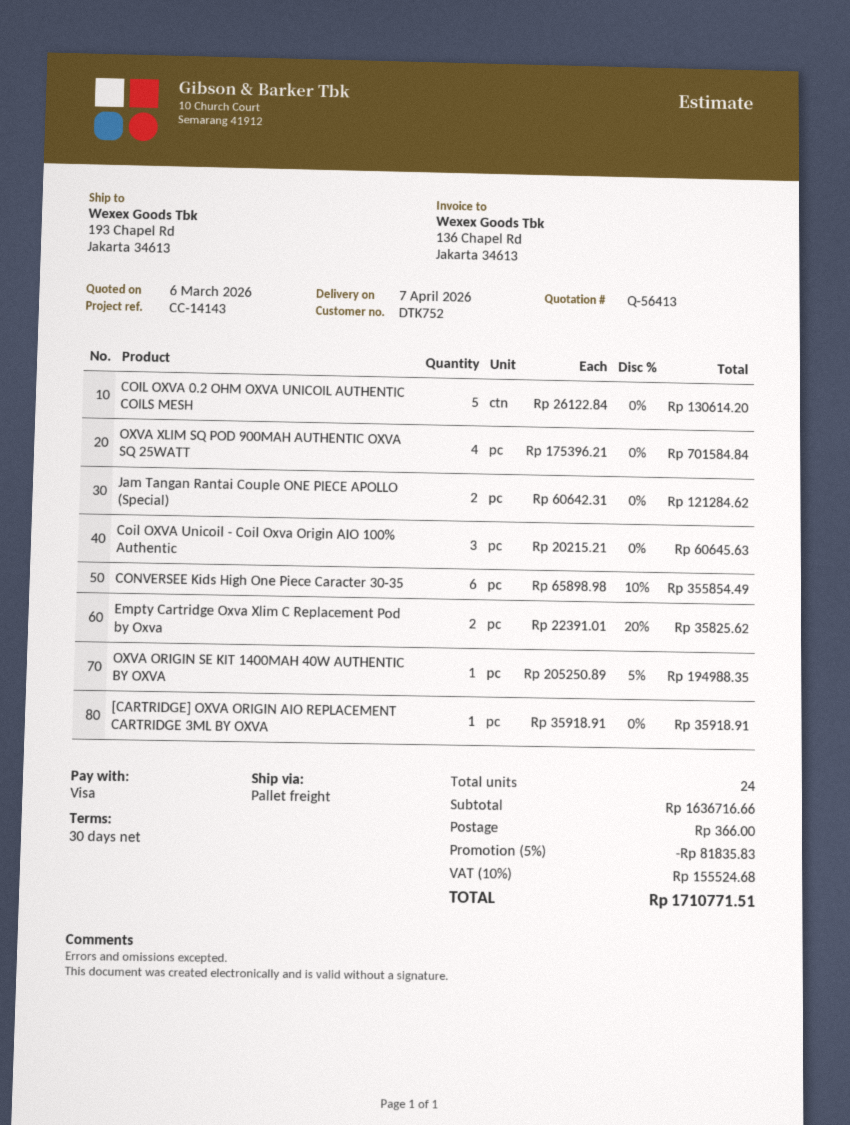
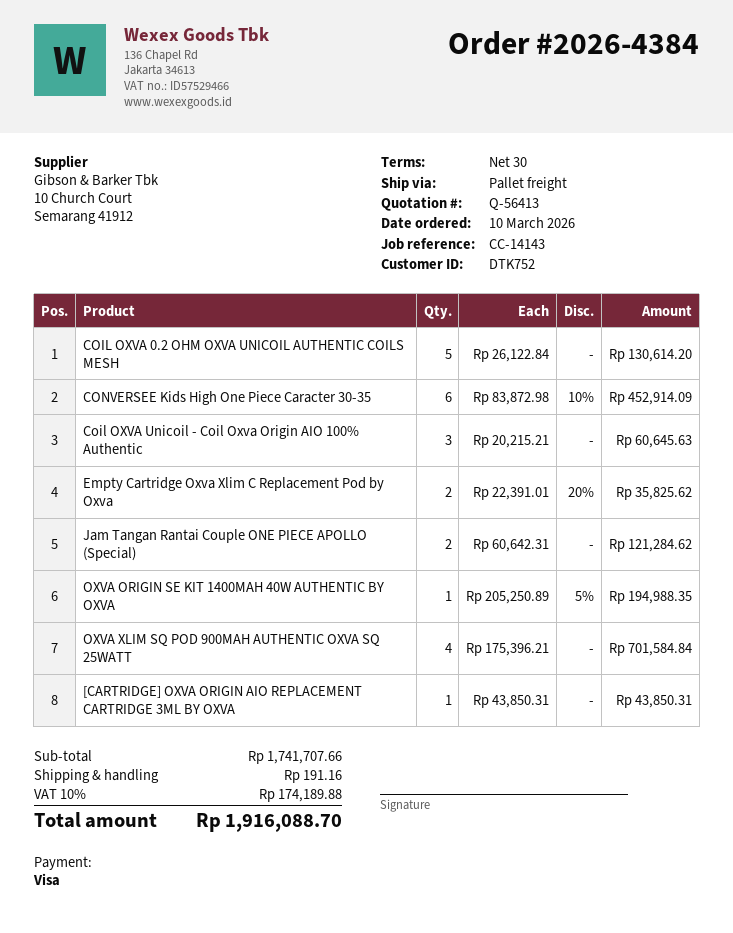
CONVERSEE Kids High One Piece Caracter 30-35: 6 x 65898.98 - 10% = 355854.49 -> 6 x 83872.98 - 10% = 452914.09
[CARTRIDGE] OXVA ORIGIN AIO REPLACEMENT CARTRIDGE 3ML BY OXVA: 1 x 35918.91 = 35918.91 -> 1 x 43850.31 = 43850.31
subtotal: 1636716.66 -> 1741707.66
discount: 5% = 81835.83 -> none
shipping: 366.00 -> 191.16
tax: 10% = 155524.68 -> 10% = 174189.88
total: 1710771.51 -> 1916088.70

